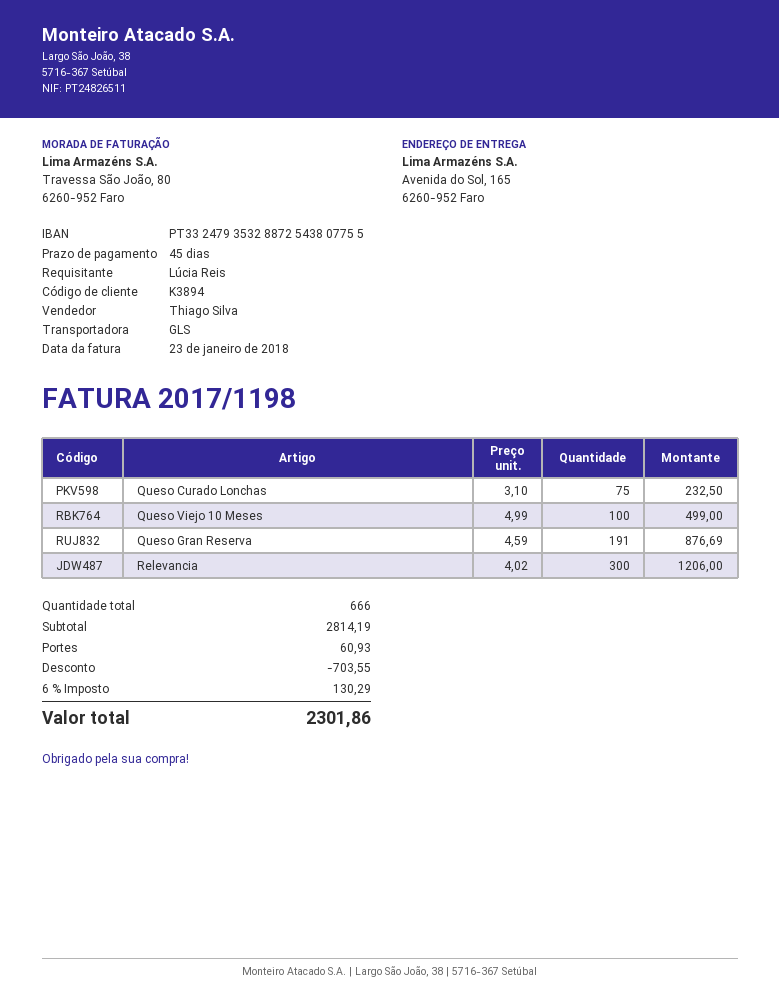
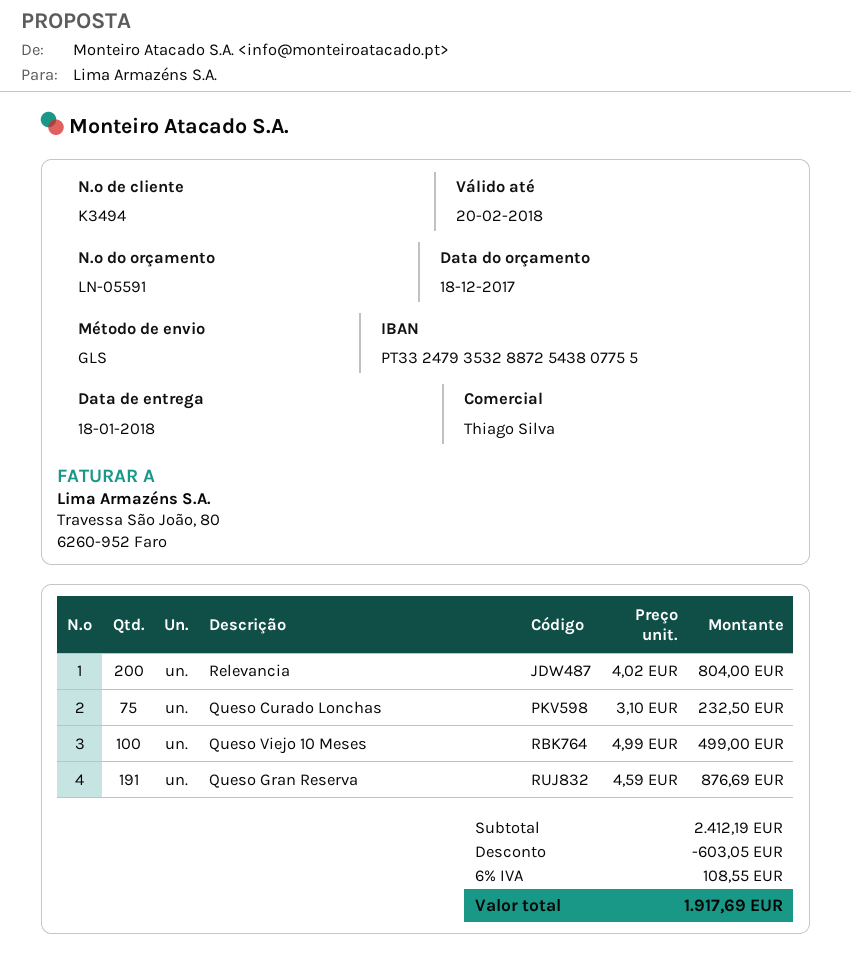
customer number: K3894 -> K3494
Relevancia: 300 x 4.02 = 1206.00 -> 200 x 4.02 = 804.00
subtotal: 2814.19 -> 2412.19
discount: 703.55 -> 603.05
shipping: 60.93 -> none
tax: 6% = 130.29 -> 6% = 108.55
total: 2301.86 -> 1917.69

